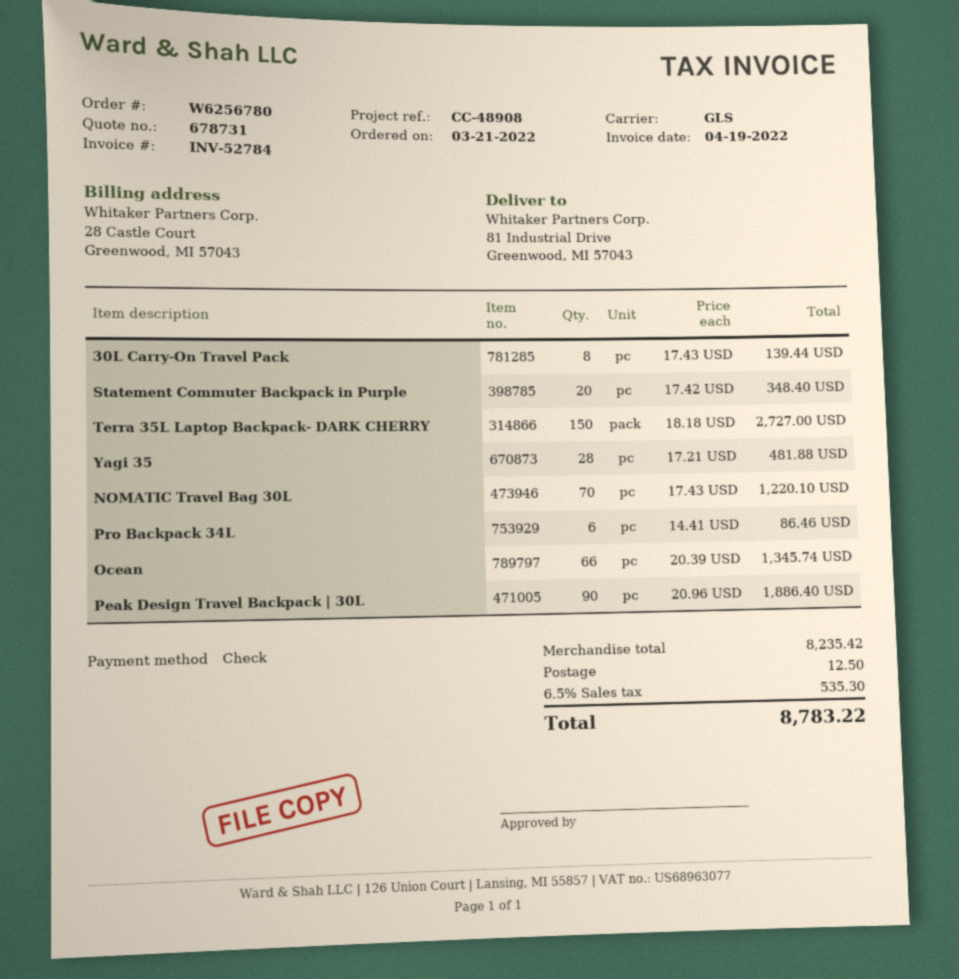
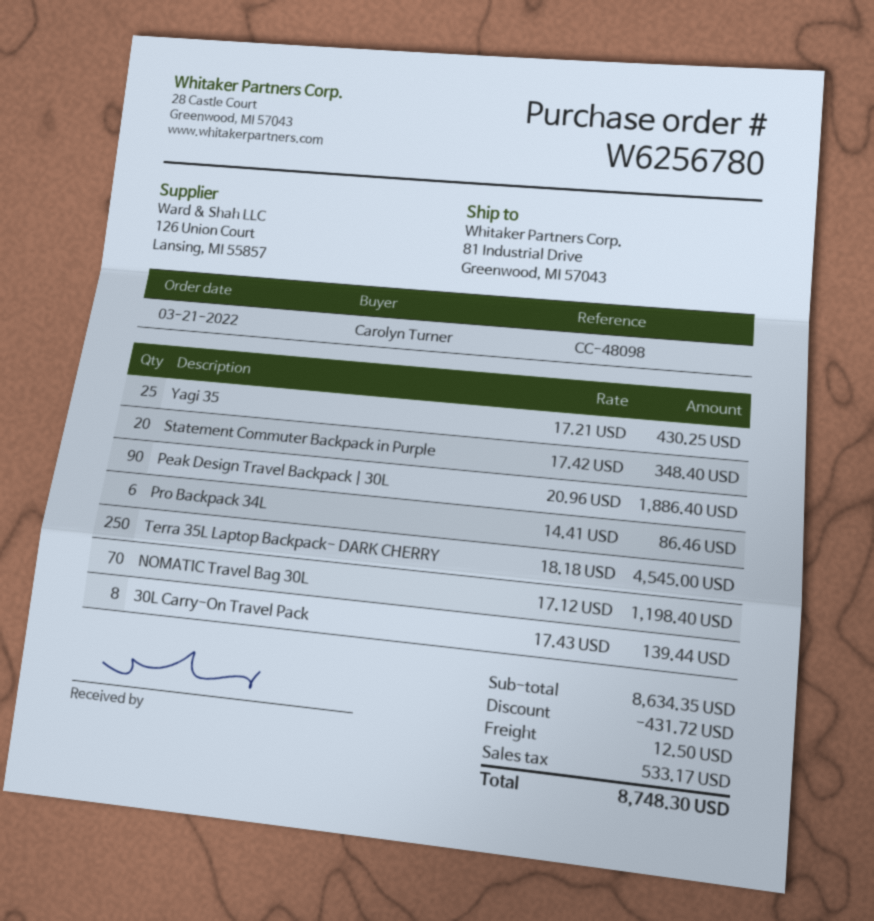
reference: CC-48908 -> CC-48098
Terra 35L Laptop Backpack- DARK CHERRY: 150 x 18.18 = 2727.00 -> 250 x 18.18 = 4545.00
Yagi 35: 28 x 17.21 = 481.88 -> 25 x 17.21 = 430.25
NOMATIC Travel Bag 30L: 70 x 17.43 = 1220.10 -> 70 x 17.12 = 1198.40
Ocean: 66 x 20.39 = 1345.74 -> none
subtotal: 8235.42 -> 8634.35
discount: none -> 431.72
tax: 535.30 -> 533.17
total: 8783.22 -> 8748.30

